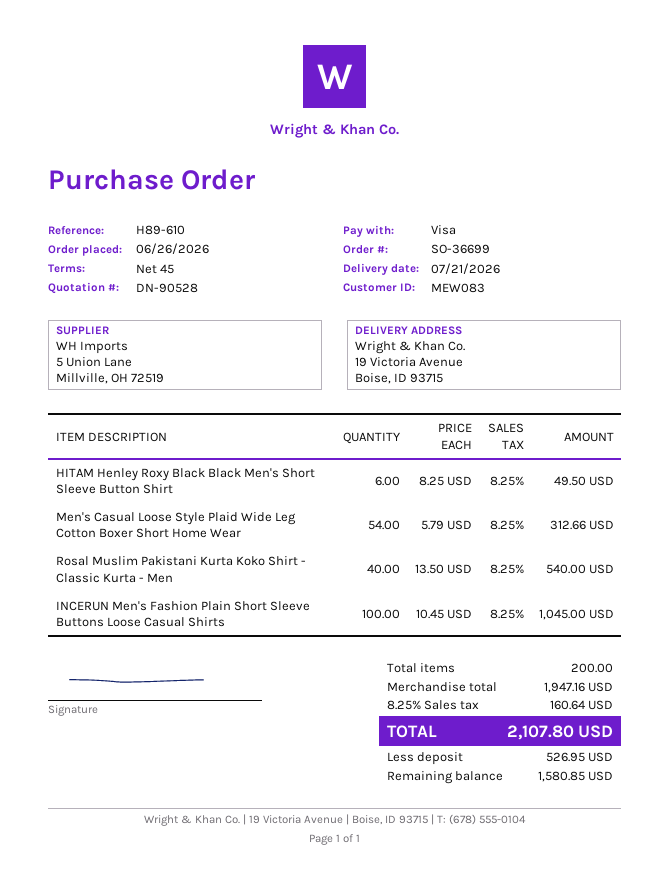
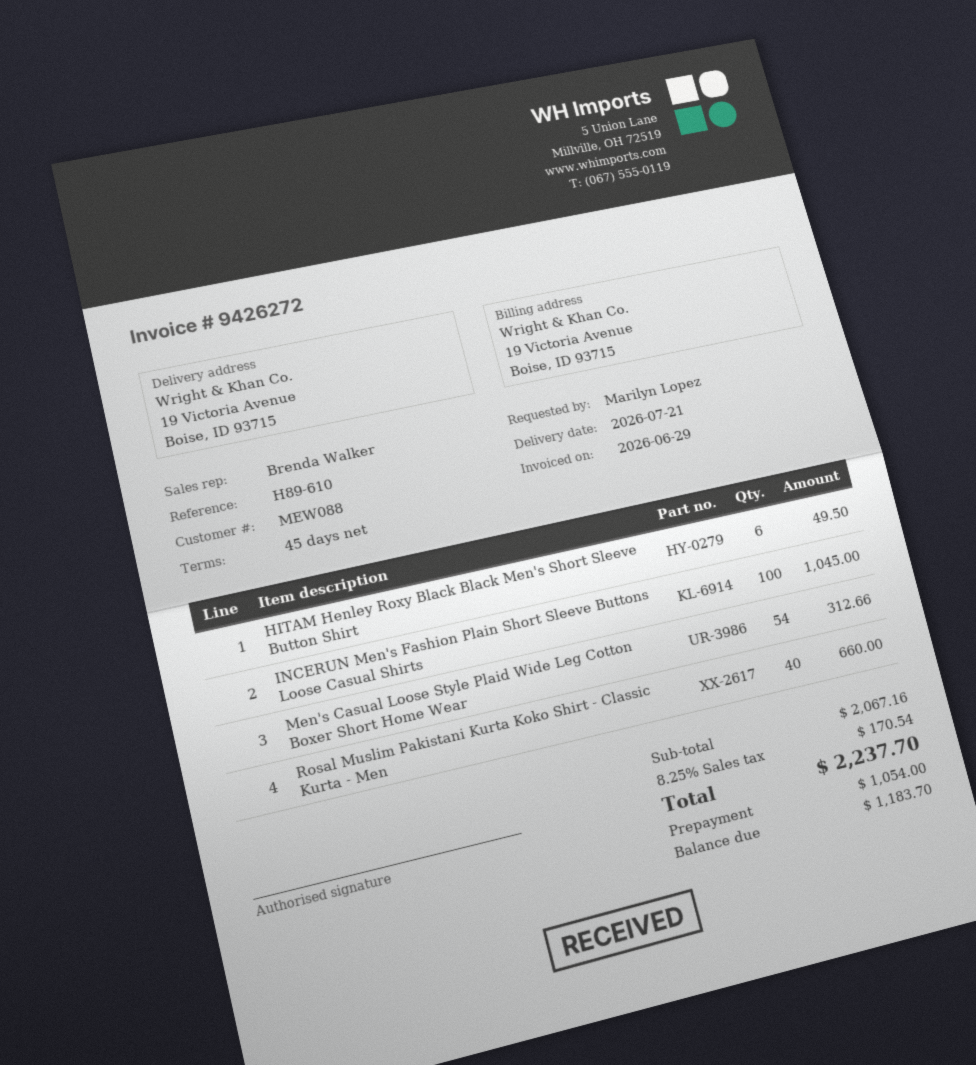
customer number: MEW083 -> MEW088
Rosal Muslim Pakistani Kurta Koko Shirt - Classic Kurta - Men: 40 for 540.00 -> 40 for 660.00
subtotal: 1947.16 -> 2067.16
tax: 8.25% = 160.64 -> 8.25% = 170.54
total: 2107.80 -> 2237.70
deposit: 526.95 -> 1054.00
balance: 1580.85 -> 1183.70

